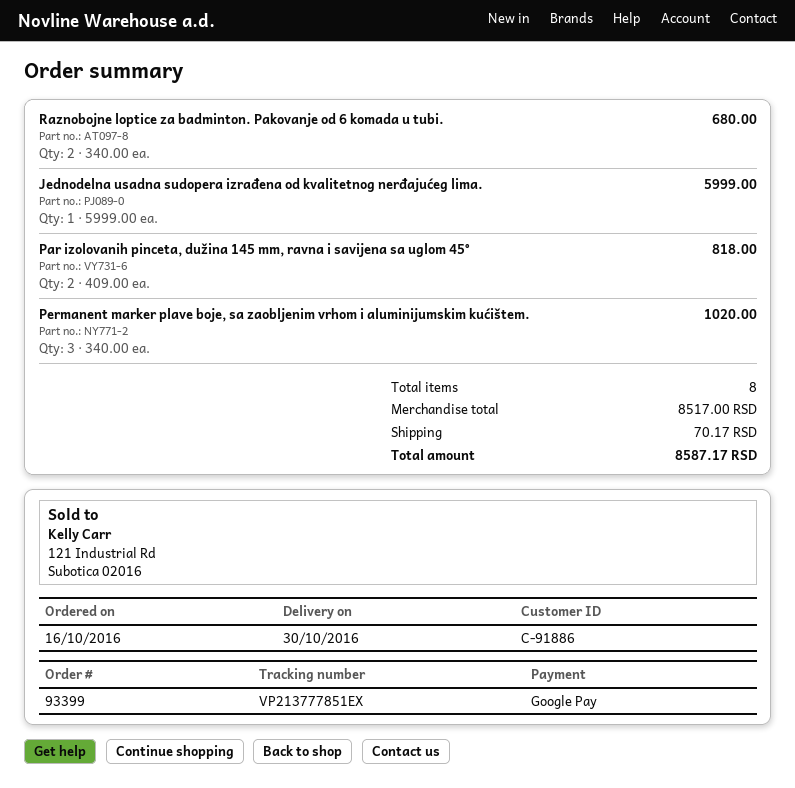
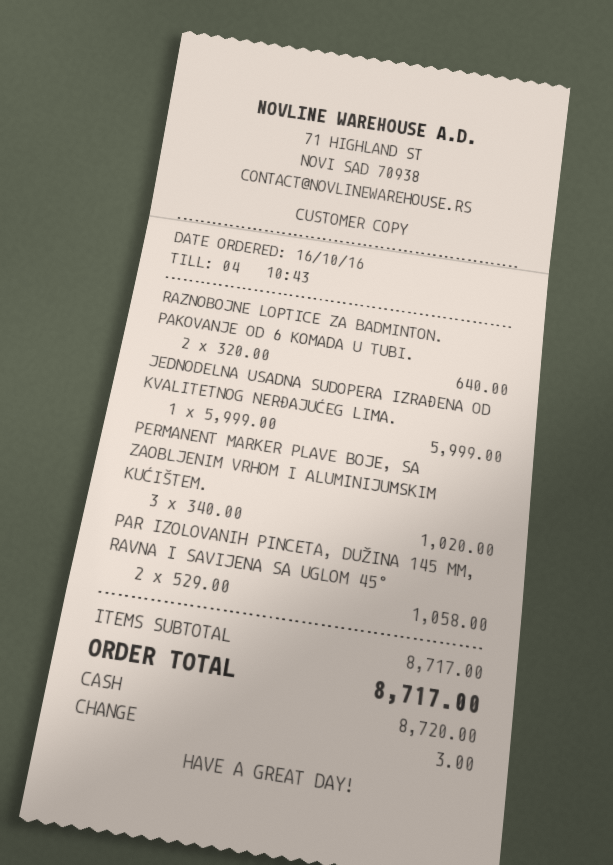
payment method: Google Pay -> cash
Raznobojne loptice za badminton. Pakovanje od 6 komada u tubi.: 2 x 340.00 = 680.00 -> 2 x 320.00 = 640.00
Par izolovanih pinceta, dužina 145 mm, ravna i savijena sa uglom 45°: 2 x 409.00 = 818.00 -> 2 x 529.00 = 1058.00
subtotal: 8517.00 -> 8717.00
shipping: 70.17 -> none
total: 8587.17 -> 8717.00

